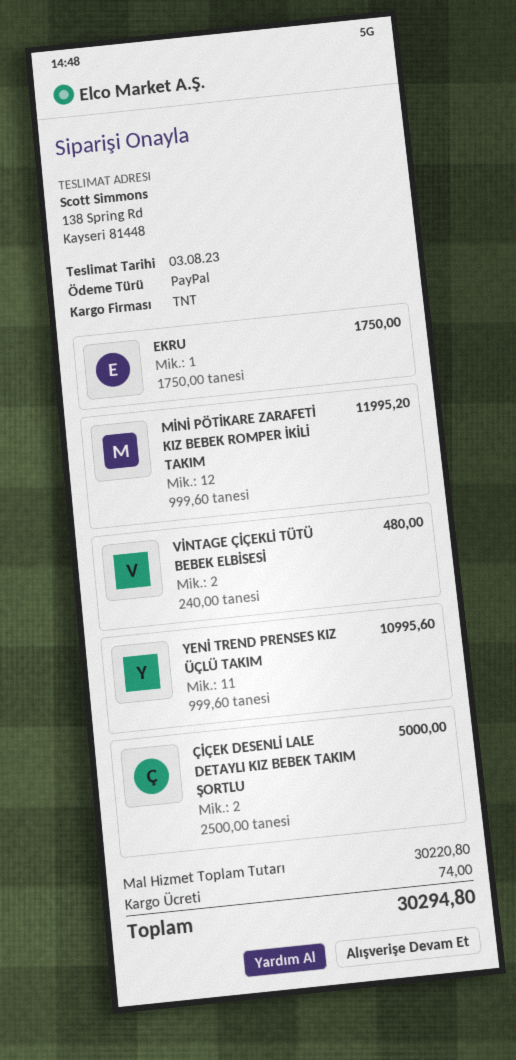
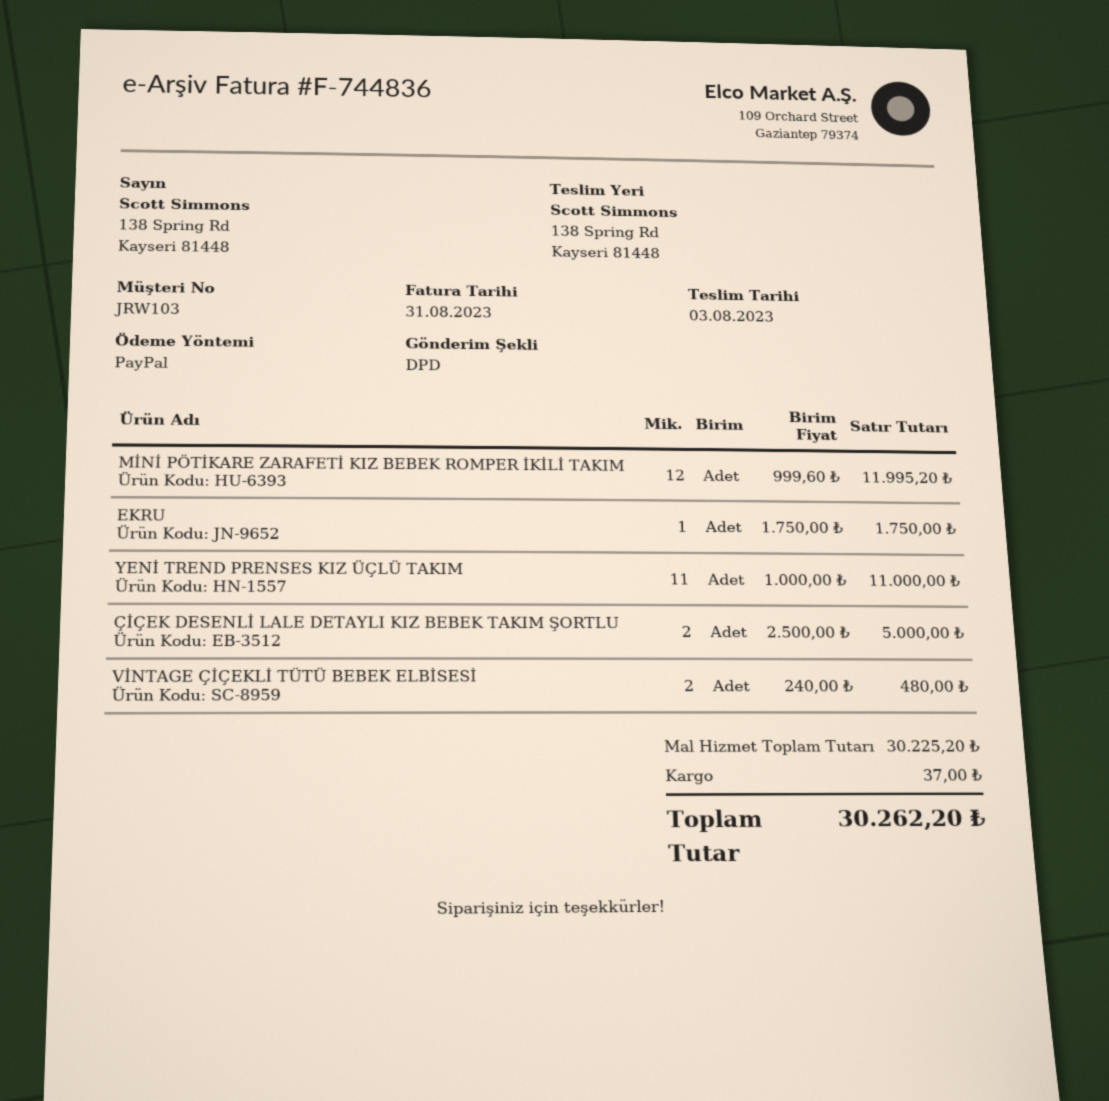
shipping method: TNT -> DPD
YENİ TREND PRENSES KIZ ÜÇLÜ TAKIM: 11 x 999.60 = 10995.60 -> 11 x 1000.00 = 11000.00
subtotal: 30220.80 -> 30225.20
shipping: 74.00 -> 37.00
total: 30294.80 -> 30262.20

